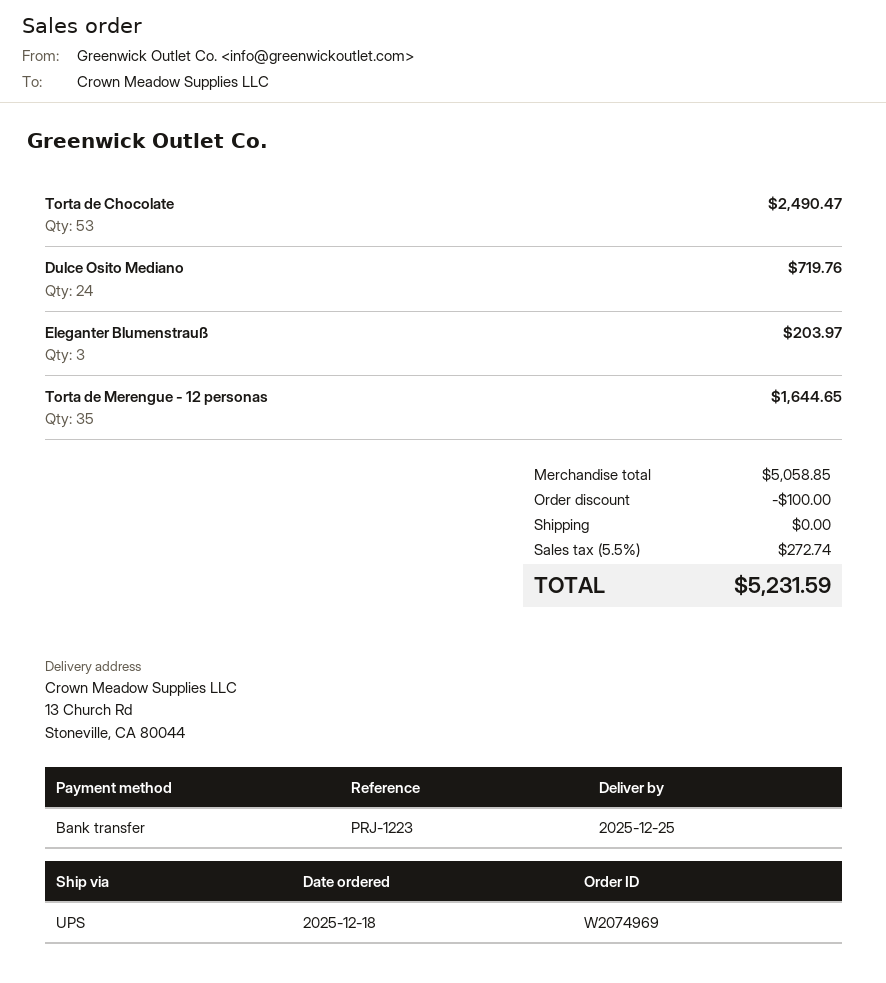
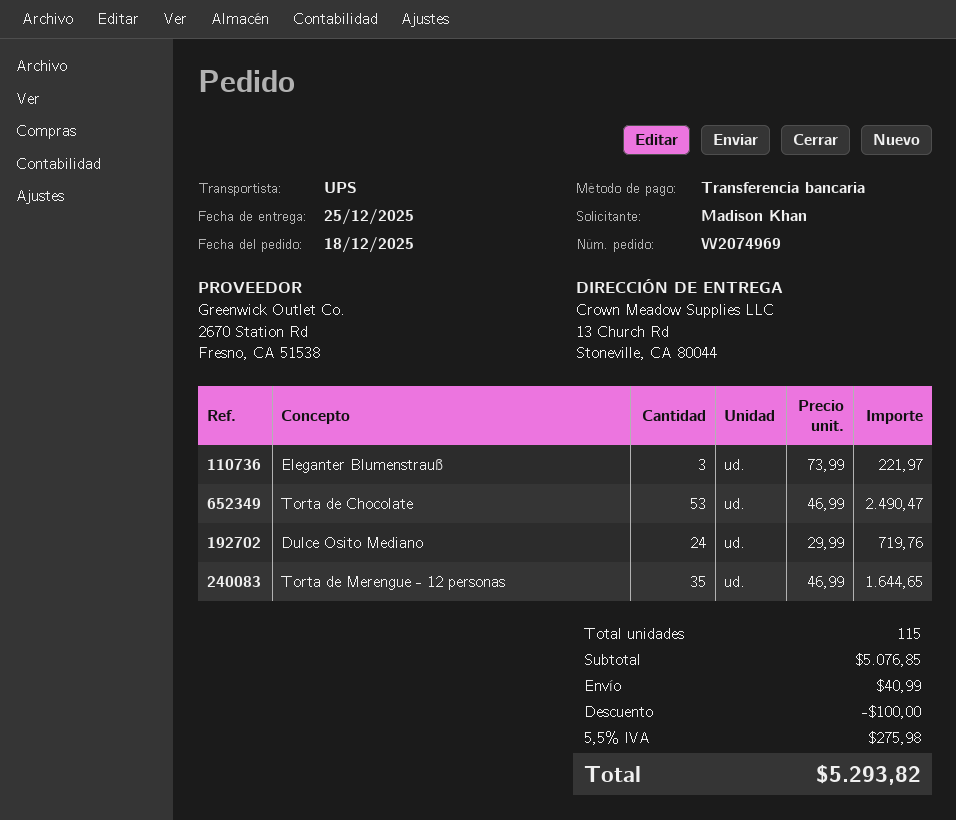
Eleganter Blumenstrauß: 3 for 203.97 -> 3 for 221.97
subtotal: 5058.85 -> 5076.85
shipping: 0.00 -> 40.99
tax: 5.5% = 272.74 -> 5.5% = 275.98
total: 5231.59 -> 5293.82

